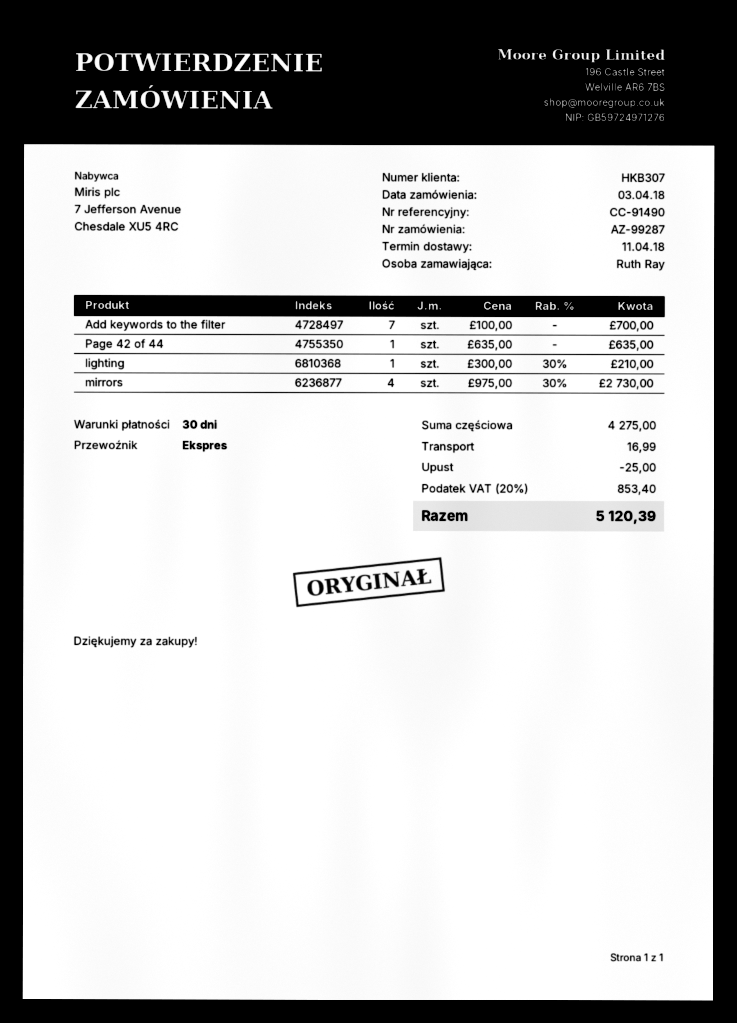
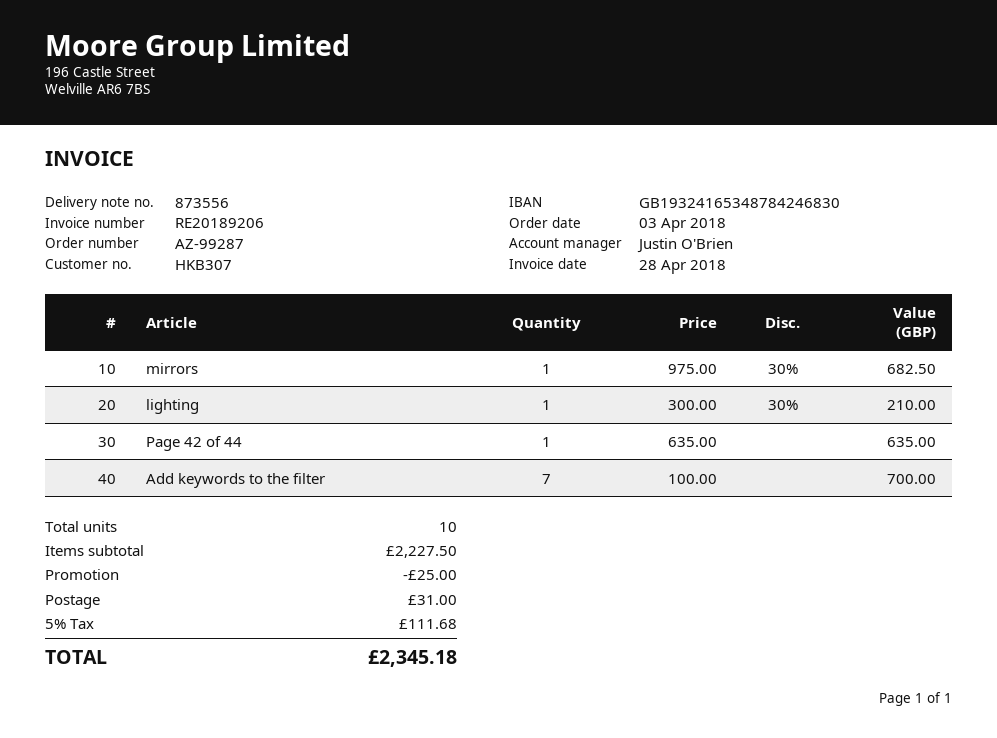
mirrors: 4 x 975.00 - 30% = 2730.00 -> 1 x 975.00 - 30% = 682.50
subtotal: 4275.00 -> 2227.50
shipping: 16.99 -> 31.00
tax: 20% = 853.40 -> 5% = 111.68
total: 5120.39 -> 2345.18

